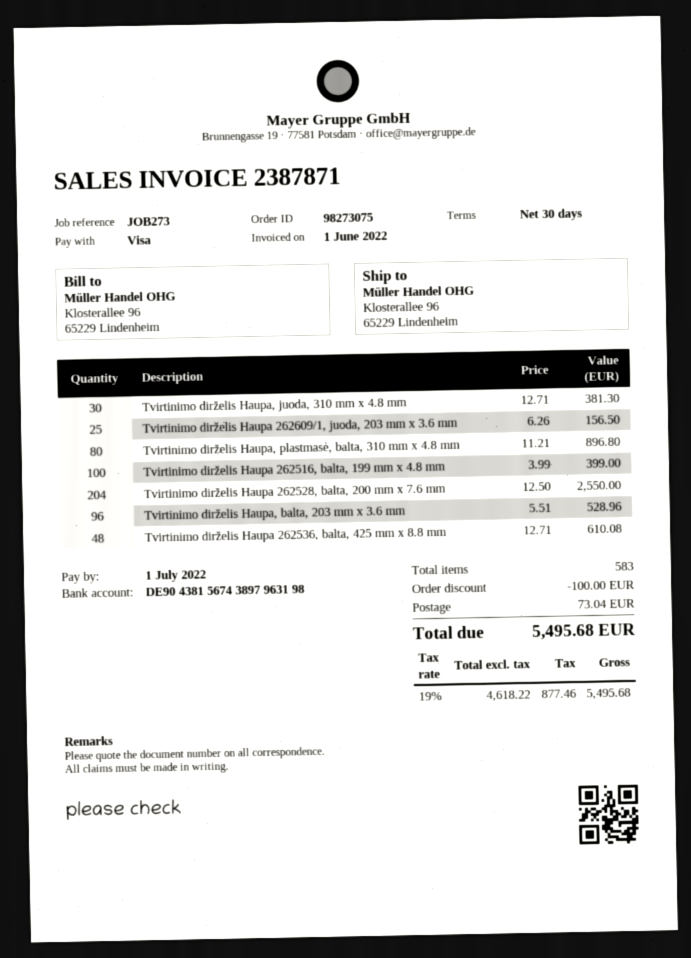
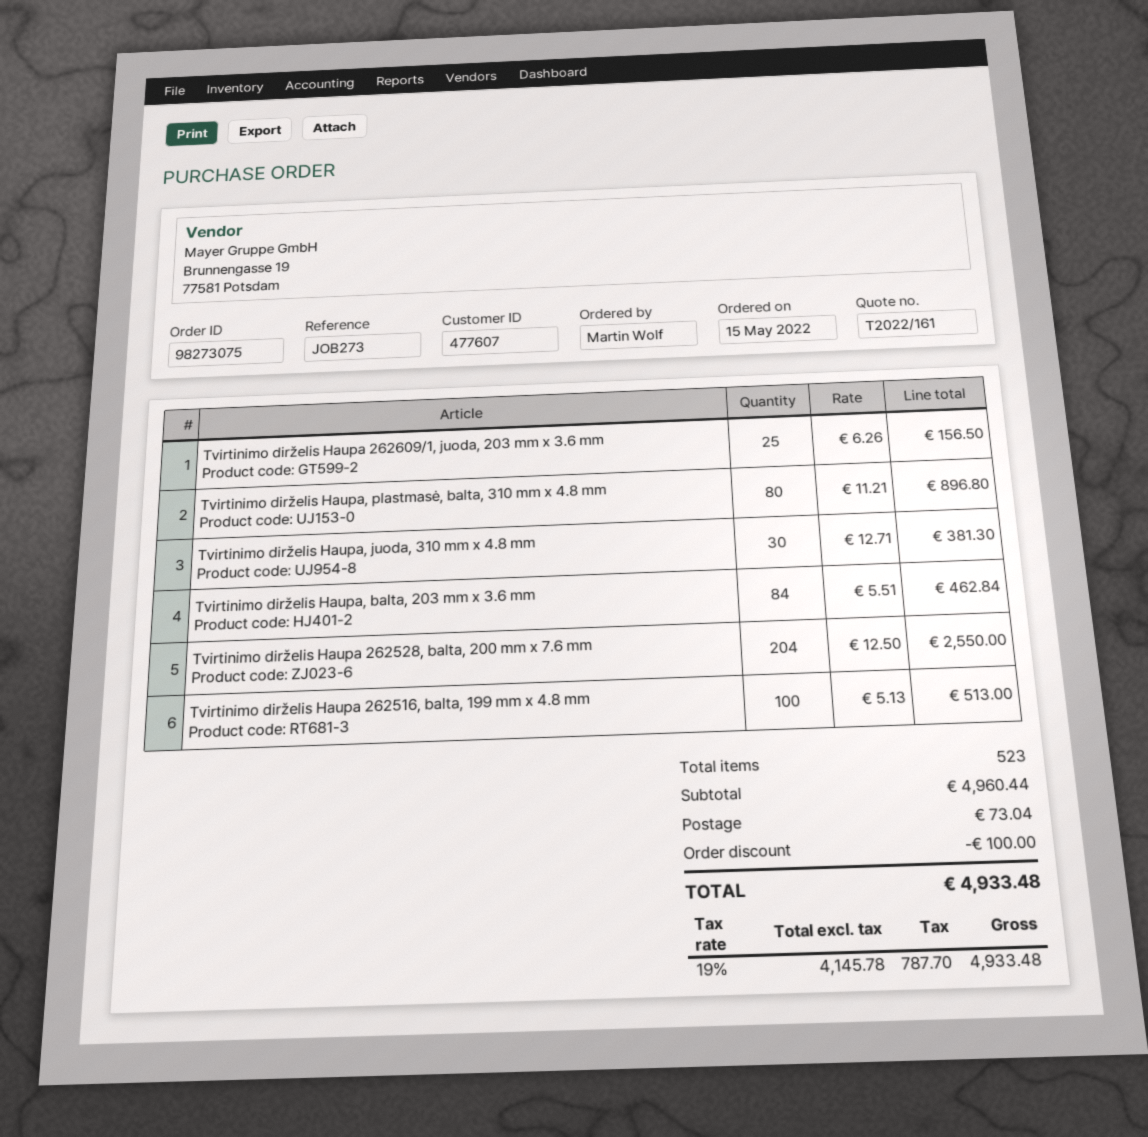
Tvirtinimo dirželis Haupa 262516, balta, 199 mm x 4.8 mm: 100 x 3.99 = 399.00 -> 100 x 5.13 = 513.00
Tvirtinimo dirželis Haupa, balta, 203 mm x 3.6 mm: 96 x 5.51 = 528.96 -> 84 x 5.51 = 462.84
Tvirtinimo dirželis Haupa 262536, balta, 425 mm x 8.8 mm: 48 x 12.71 = 610.08 -> none
total quantity: 583 -> 523
net: 4618.22 -> 4145.78
tax: 19% = 877.46 -> 19% = 787.70
total: 5495.68 -> 4933.48

